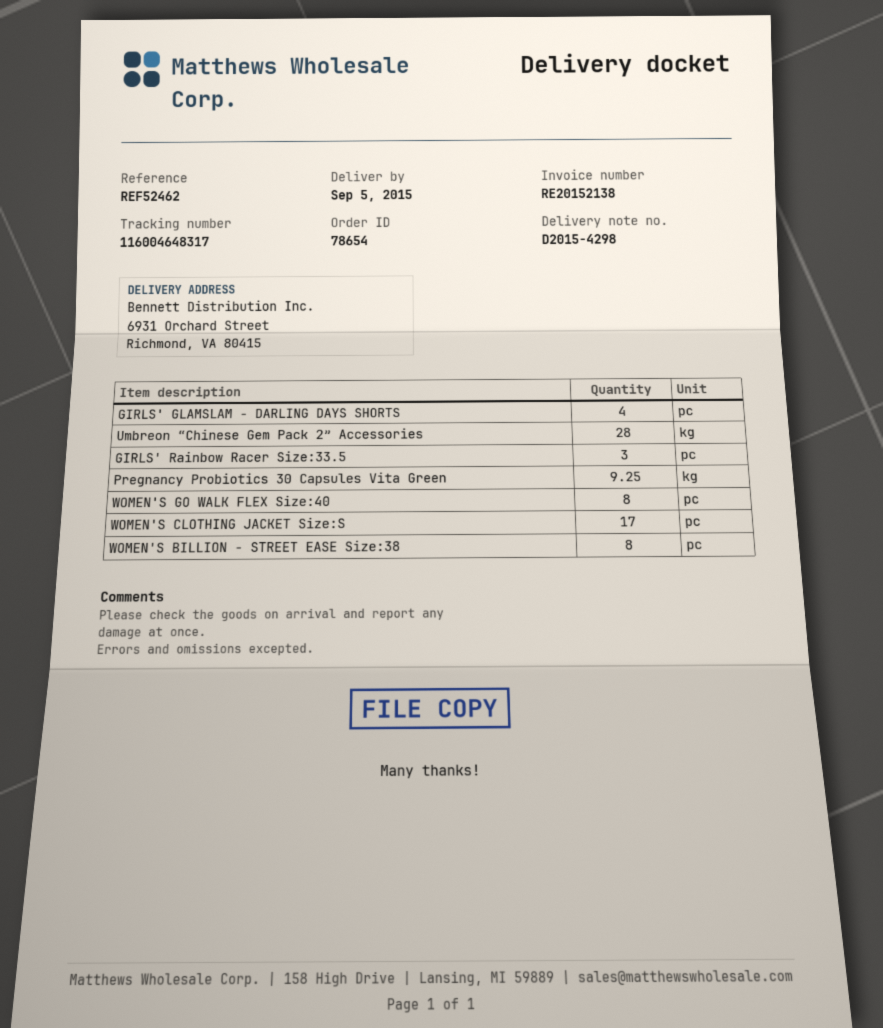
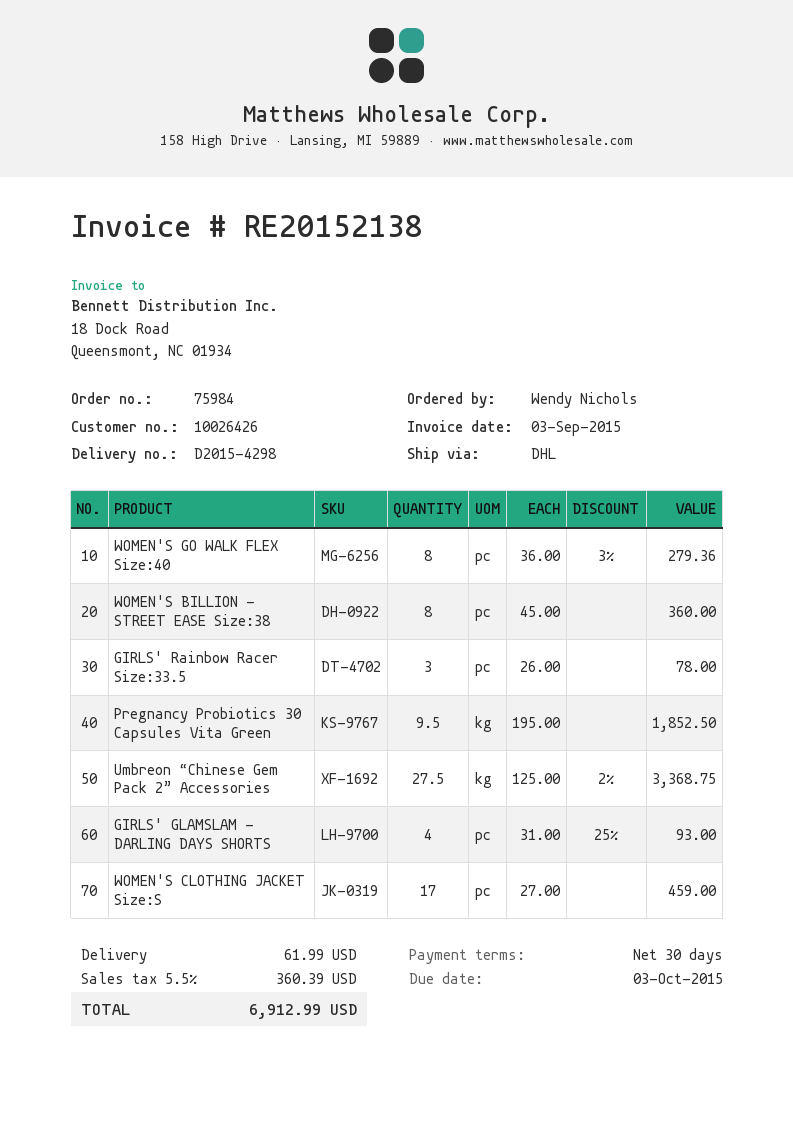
order number: 78654 -> 75984
Umbreon “Chinese Gem Pack 2” Accessories: 28 -> 27.5
Pregnancy Probiotics 30 Capsules Vita Green: 9.25 -> 9.5

